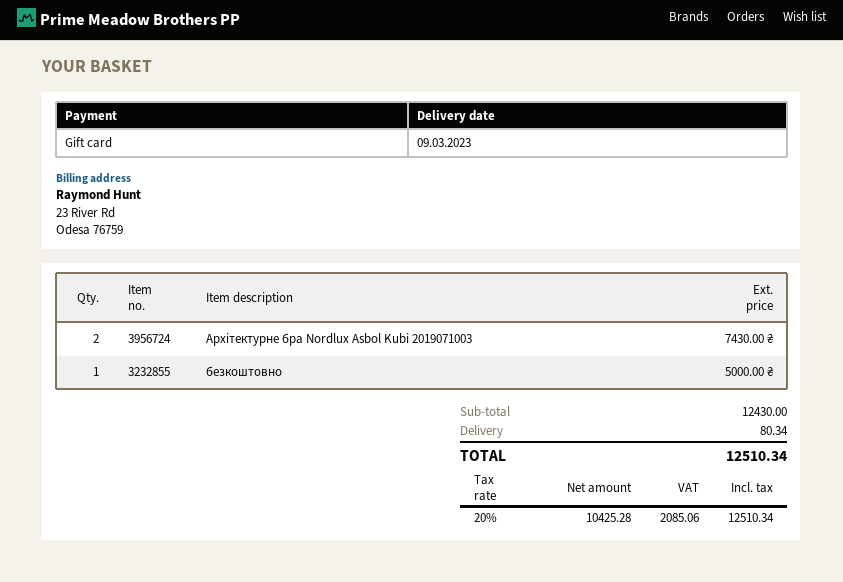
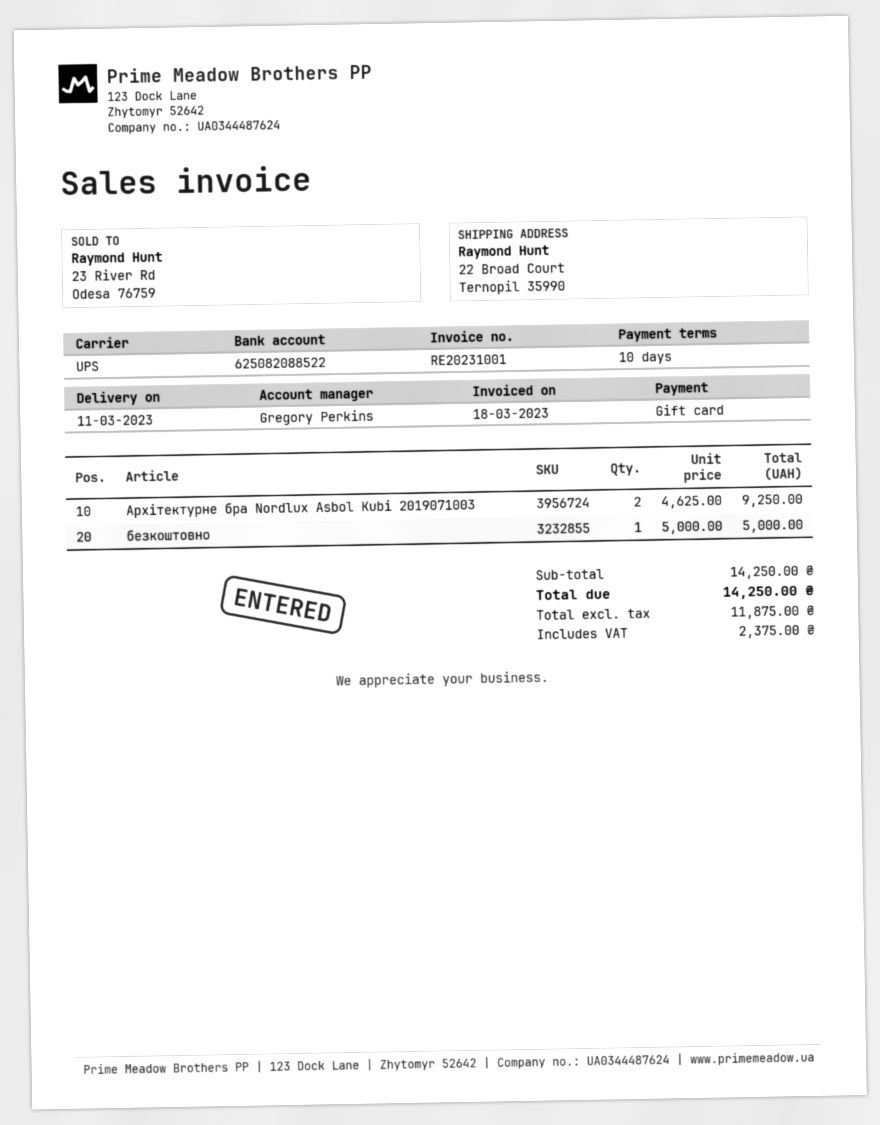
delivery date: 2023-03-09 -> 2023-03-11
Архітектурне бра Nordlux Asbol Kubi 2019071003: 2 for 7430.00 -> 2 for 9250.00
subtotal: 12430.00 -> 14250.00
shipping: 80.34 -> none
net: 10425.28 -> 11875.00
tax: 2085.06 -> 2375.00
total: 12510.34 -> 14250.00

